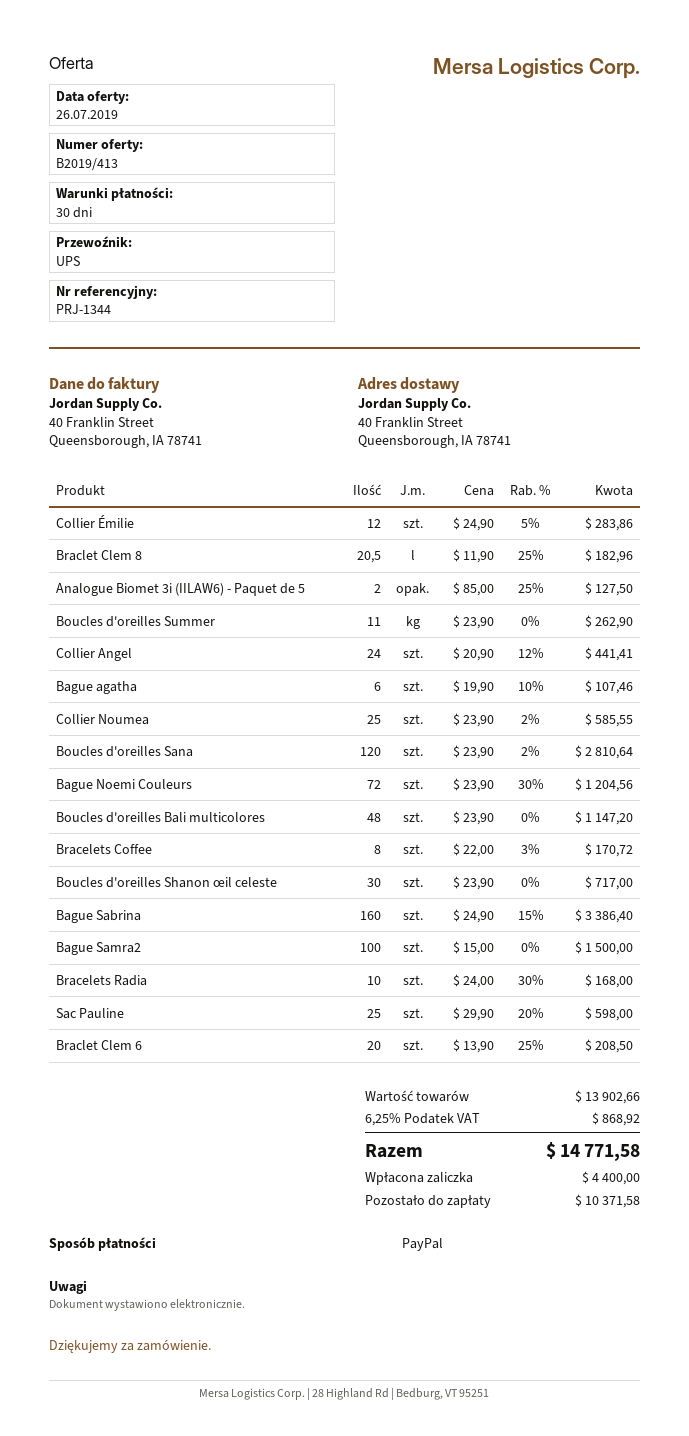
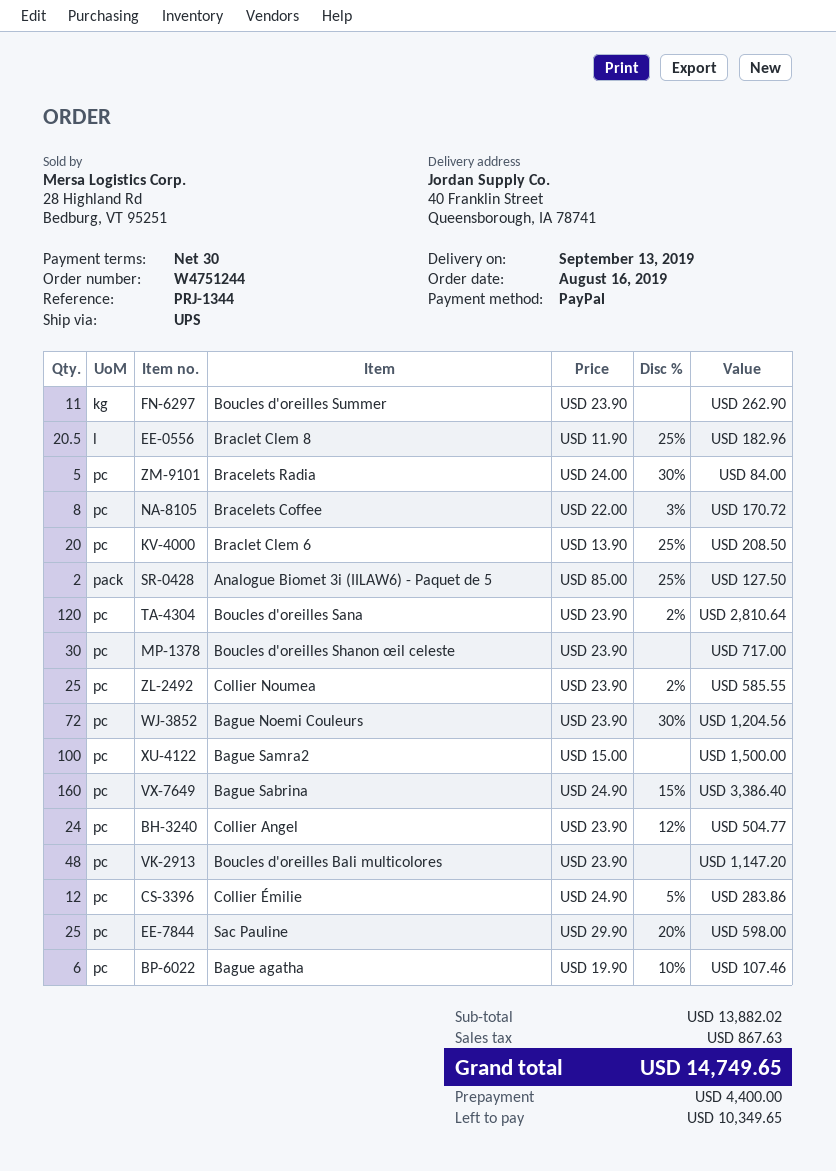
Collier Angel: 24 x 20.90 - 12% = 441.41 -> 24 x 23.90 - 12% = 504.77
Bracelets Radia: 10 x 24.00 - 30% = 168.00 -> 5 x 24.00 - 30% = 84.00
subtotal: 13902.66 -> 13882.02
tax: 868.92 -> 867.63
total: 14771.58 -> 14749.65
balance: 10371.58 -> 10349.65

